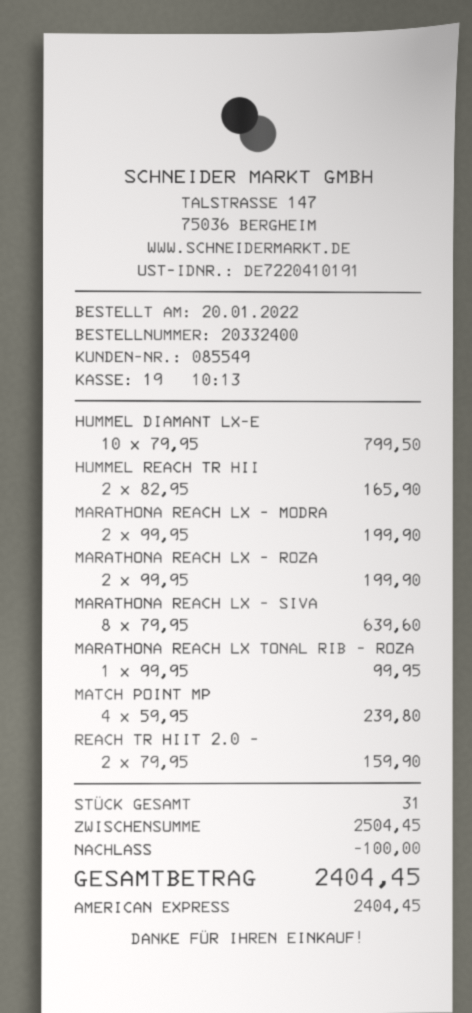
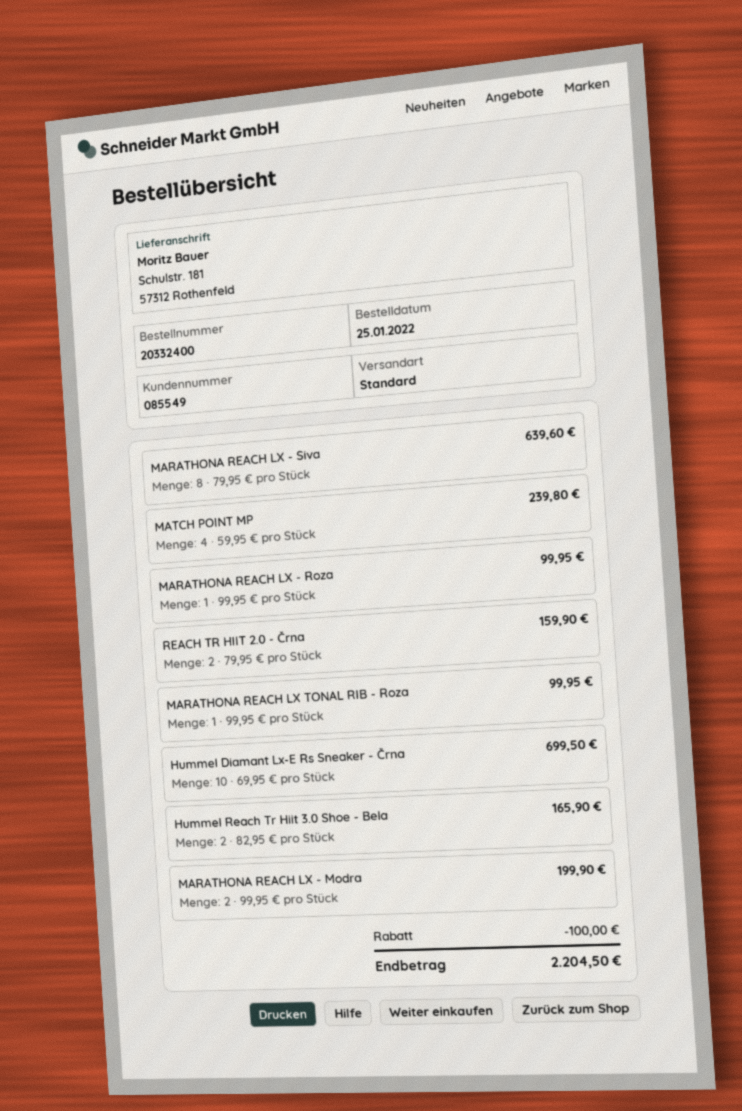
order date: 2022-01-20 -> 2022-01-25
HUMMEL DIAMANT LX-E: 10 x 79.95 = 799.50 -> 10 x 69.95 = 699.50
MARATHONA REACH LX - ROZA: 2 x 99.95 = 199.90 -> 1 x 99.95 = 99.95
total: 2404.45 -> 2204.50

